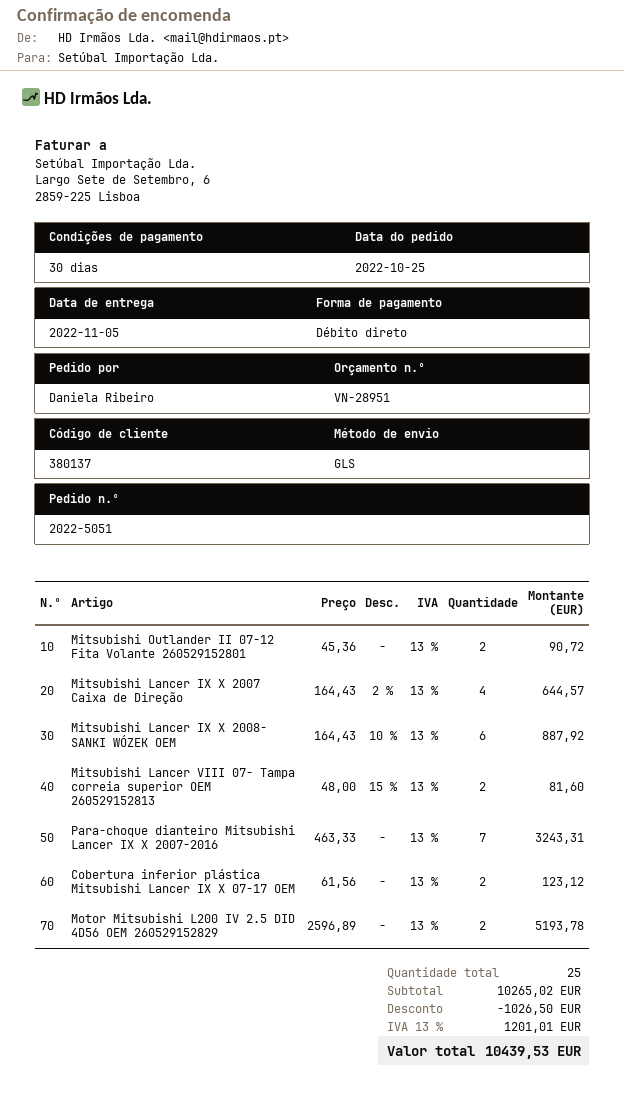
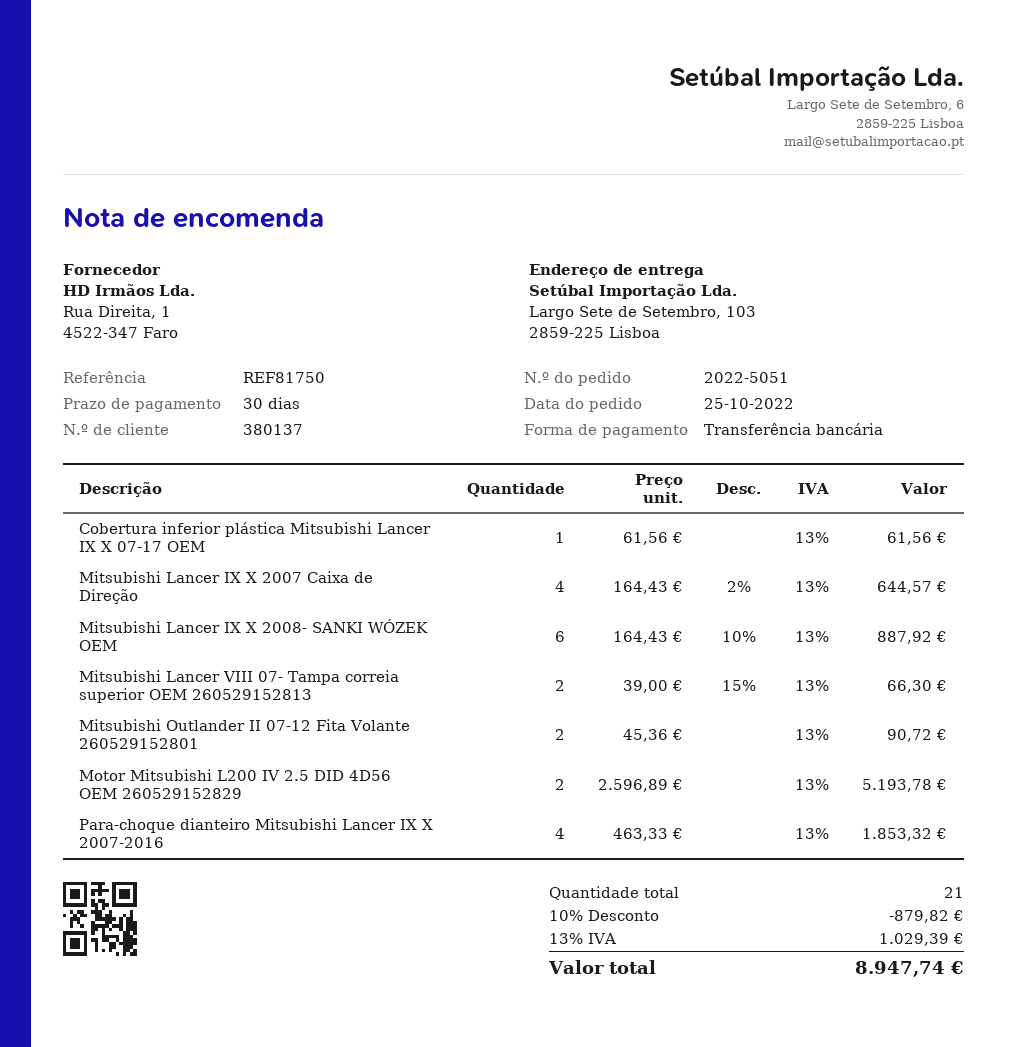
payment method: direct debit -> bank transfer
Mitsubishi Lancer VIII 07- Tampa correia superior OEM 260529152813: 2 x 48.00 - 15% = 81.60 -> 2 x 39.00 - 15% = 66.30
Para-choque dianteiro Mitsubishi Lancer IX X 2007-2016: 7 x 463.33 = 3243.31 -> 4 x 463.33 = 1853.32
Cobertura inferior plástica Mitsubishi Lancer IX X 07-17 OEM: 2 x 61.56 = 123.12 -> 1 x 61.56 = 61.56
total quantity: 25 -> 21
discount: 1026.50 -> 879.82
tax: 13% = 1201.01 -> 13% = 1029.39
total: 10439.53 -> 8947.74

